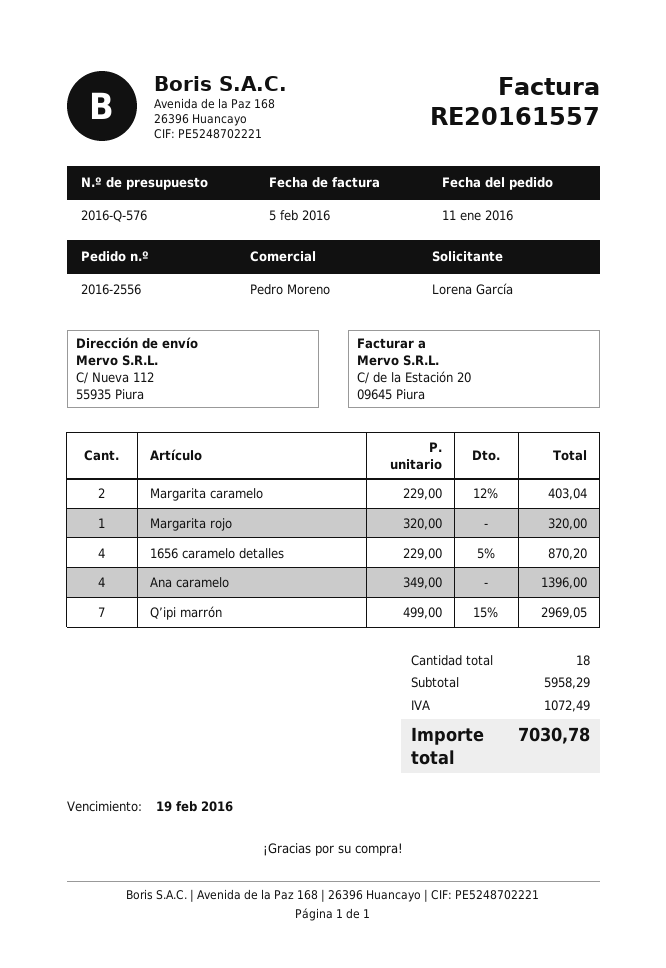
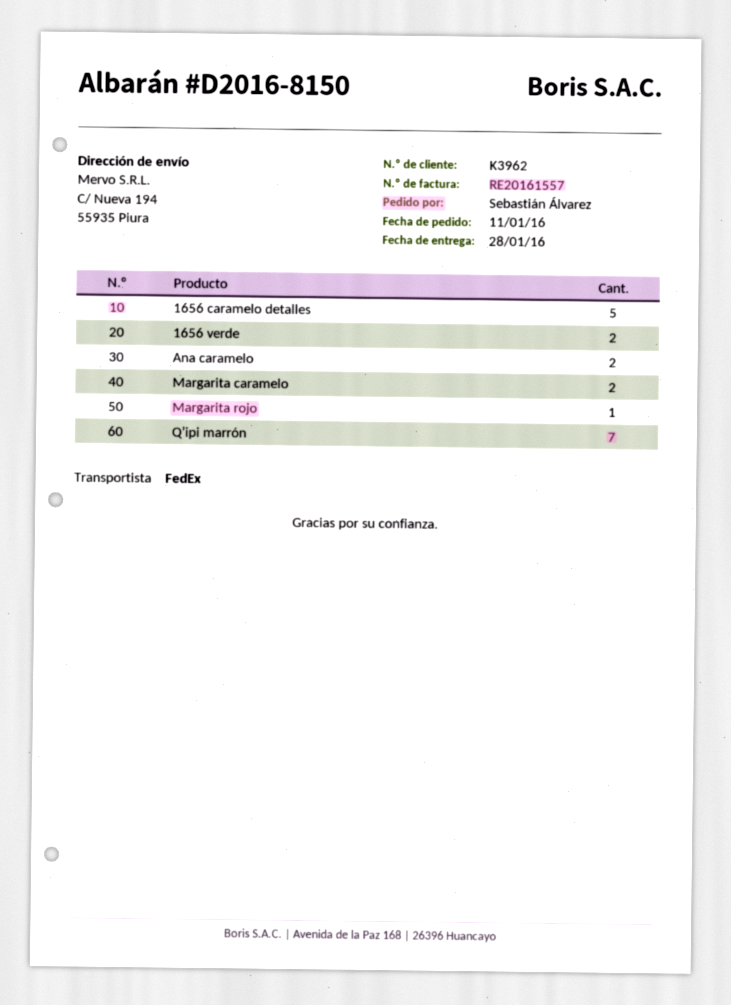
ordered by: Lorena García -> Sebastián Álvarez
ship to: C/ Nueva 112, 55935 Piura -> C/ Nueva 194, 55935 Piura
1656 caramelo detalles: 4 -> 5
Ana caramelo: 4 -> 2
1656 verde: none -> 2

